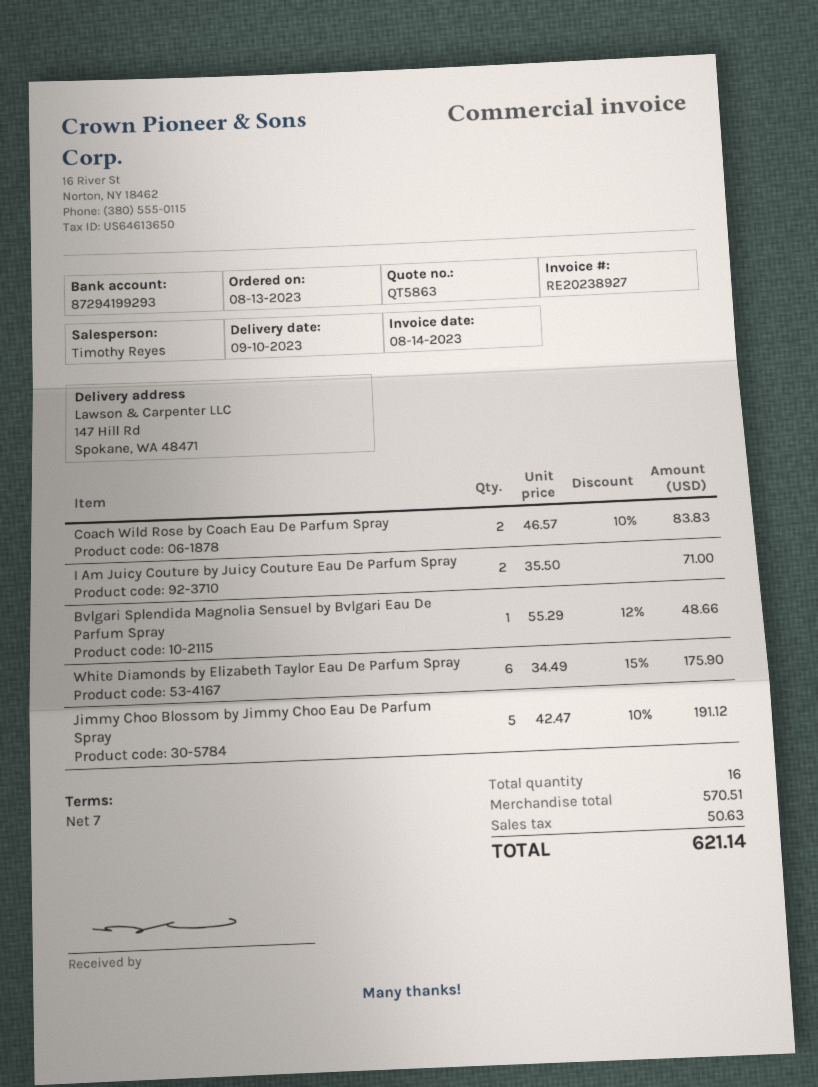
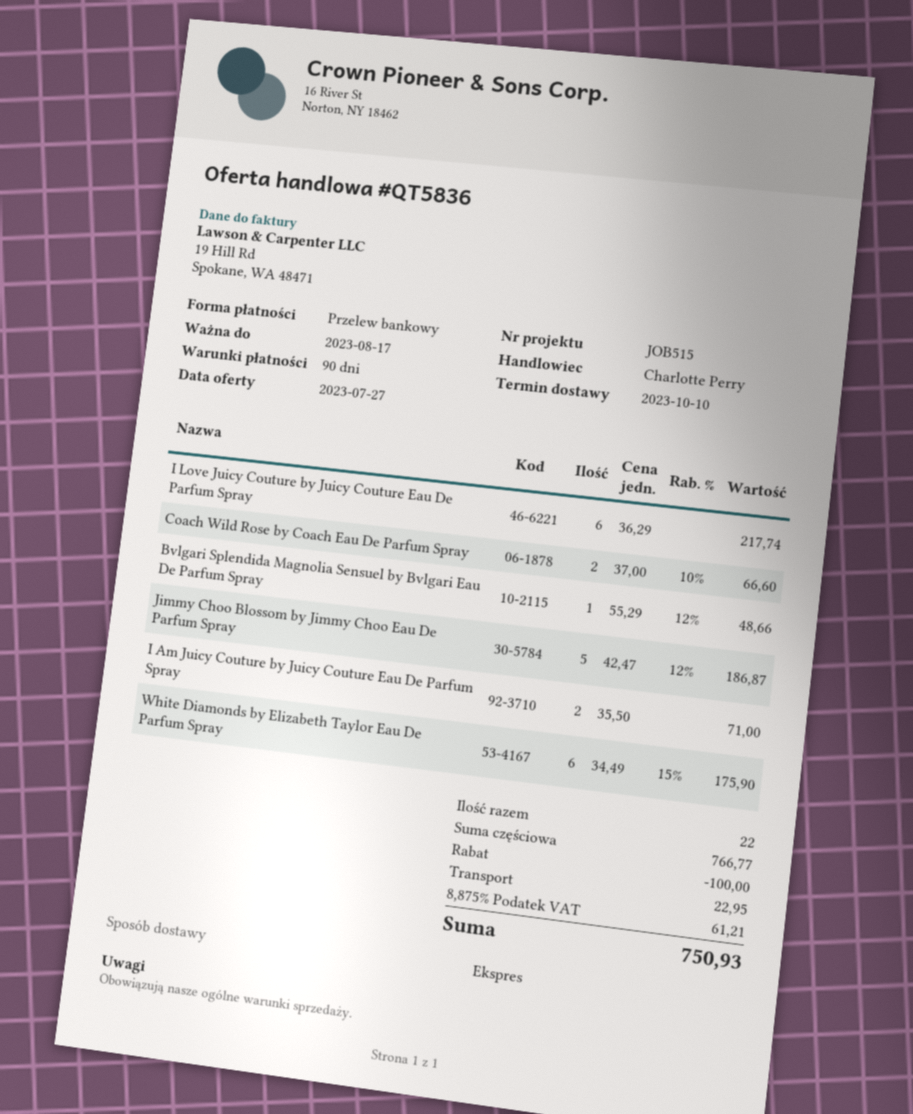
quote number: QT5863 -> QT5836
delivery date: 2023-09-10 -> 2023-10-10
payment terms: 7 days -> 90 days
sales rep: Timothy Reyes -> Charlotte Perry
Coach Wild Rose by Coach Eau De Parfum Spray: 2 x 46.57 - 10% = 83.83 -> 2 x 37.00 - 10% = 66.60
Jimmy Choo Blossom by Jimmy Choo Eau De Parfum Spray: 5 x 42.47 - 10% = 191.12 -> 5 x 42.47 - 12% = 186.87
I Love Juicy Couture by Juicy Couture Eau De Parfum Spray: none -> 6 x 36.29 = 217.74
total quantity: 16 -> 22
subtotal: 570.51 -> 766.77
discount: none -> 100.00
shipping: none -> 22.95
tax: 50.63 -> 61.21
total: 621.14 -> 750.93

